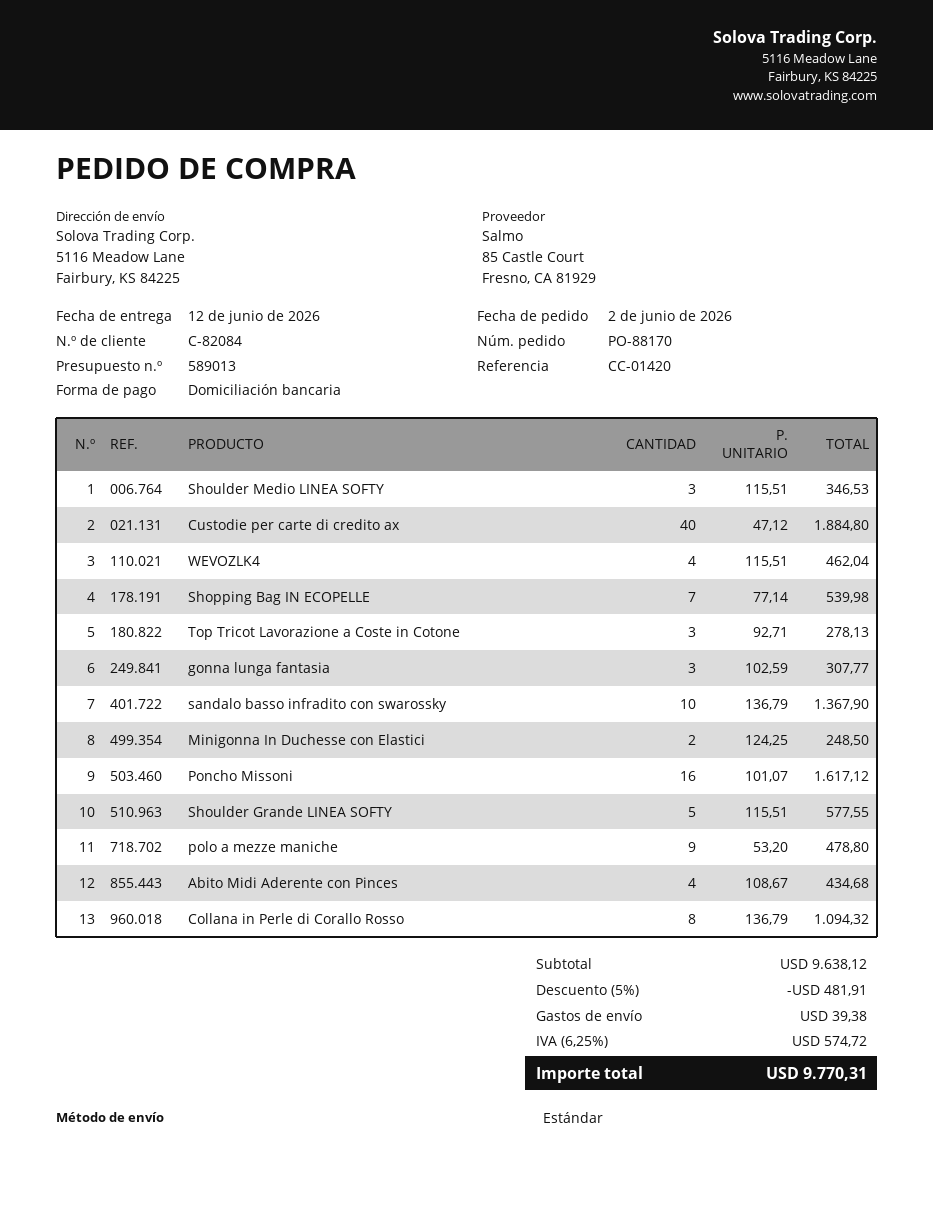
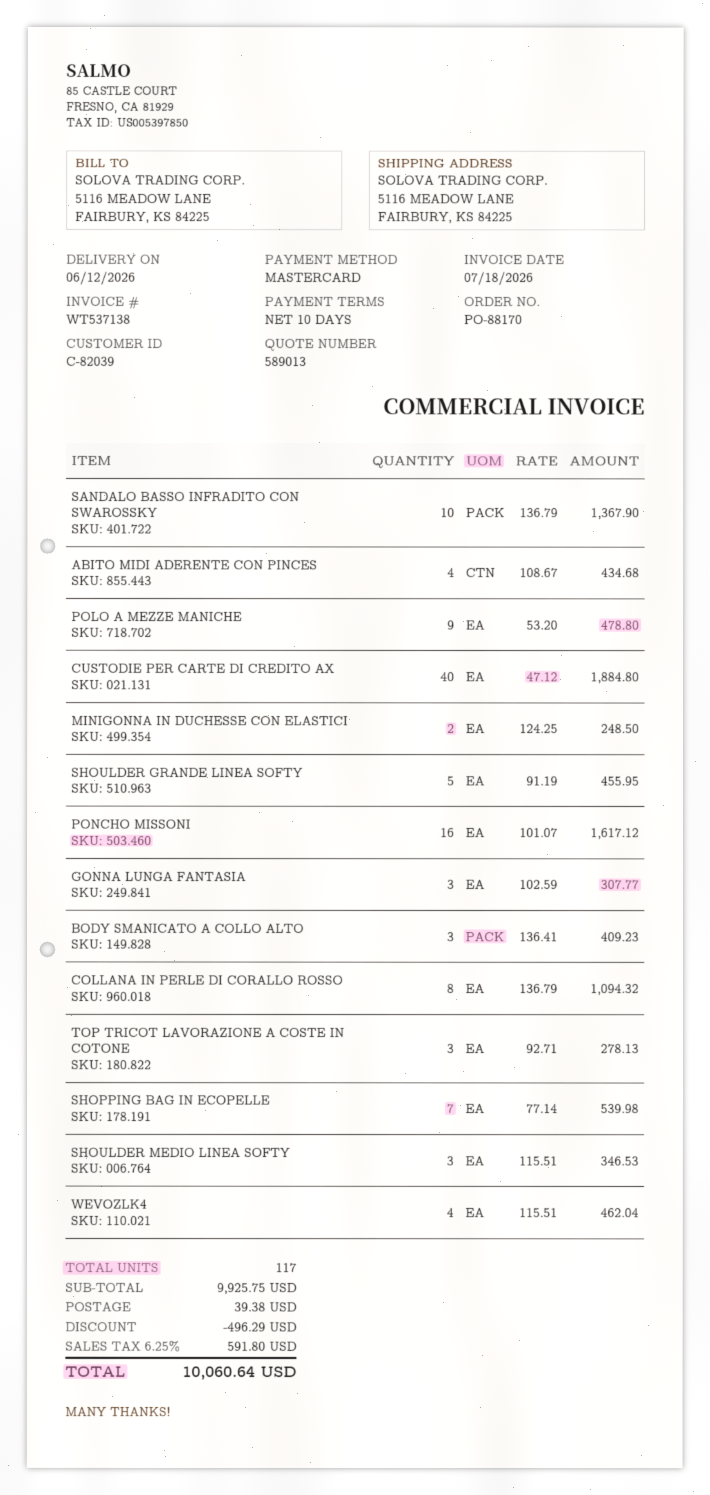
customer number: C-82084 -> C-82039
payment method: direct debit -> Mastercard
Shoulder Grande LINEA SOFTY: 5 x 115.51 = 577.55 -> 5 x 91.19 = 455.95
BODY SMANICATO A COLLO ALTO: none -> 3 x 136.41 = 409.23
subtotal: 9638.12 -> 9925.75
discount: 481.91 -> 496.29
tax: 6.25% = 574.72 -> 6.25% = 591.80
total: 9770.31 -> 10060.64

